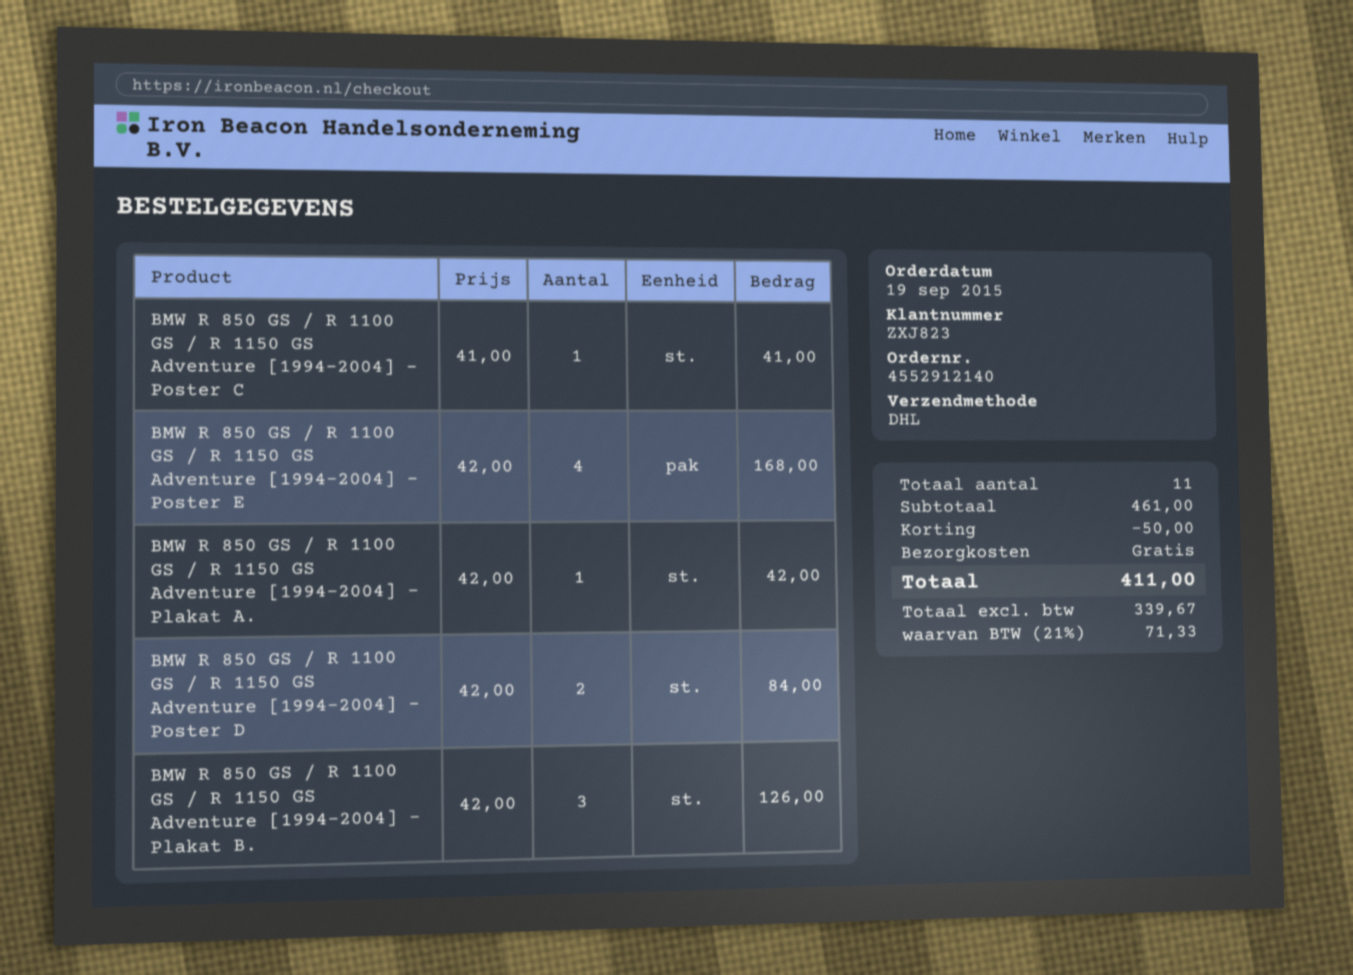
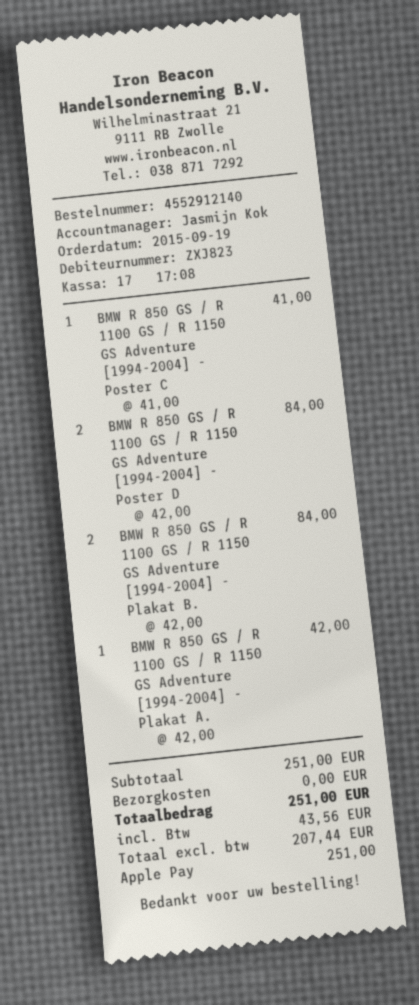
BMW R 850 GS / R 1100 GS / R 1150 GS Adventure [1994-2004] - Poster E: 4 x 42.00 = 168.00 -> none
BMW R 850 GS / R 1100 GS / R 1150 GS Adventure [1994-2004] - Plakat B.: 3 x 42.00 = 126.00 -> 2 x 42.00 = 84.00
subtotal: 461.00 -> 251.00
discount: 50.00 -> none
net: 339.67 -> 207.44
tax: 71.33 -> 43.56
total: 411.00 -> 251.00

